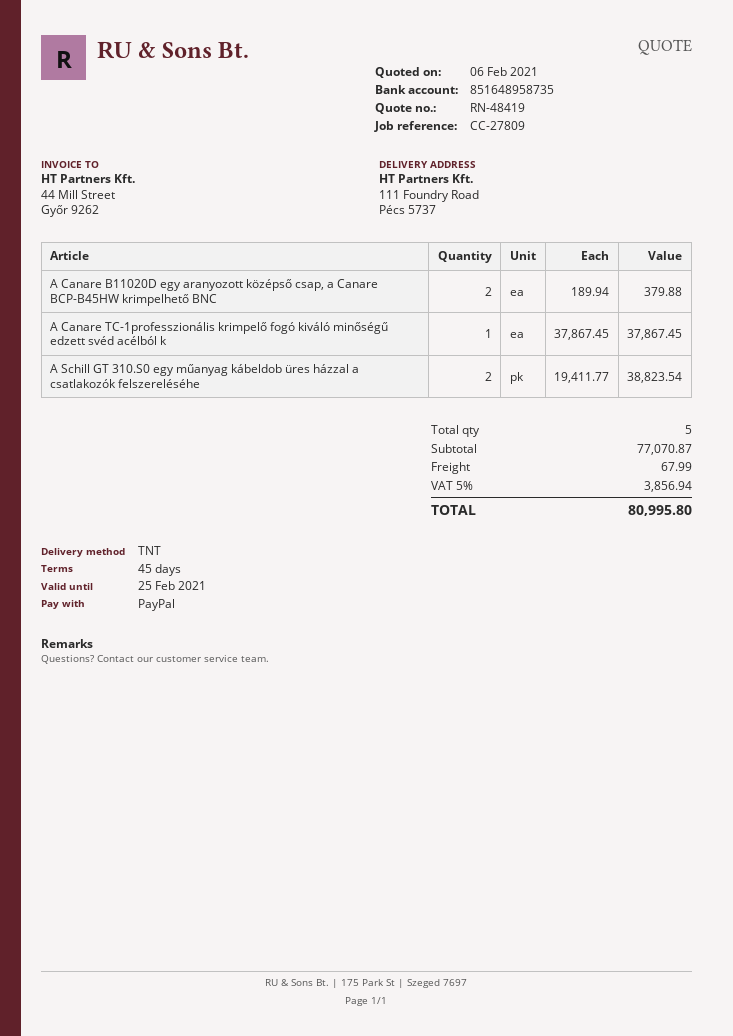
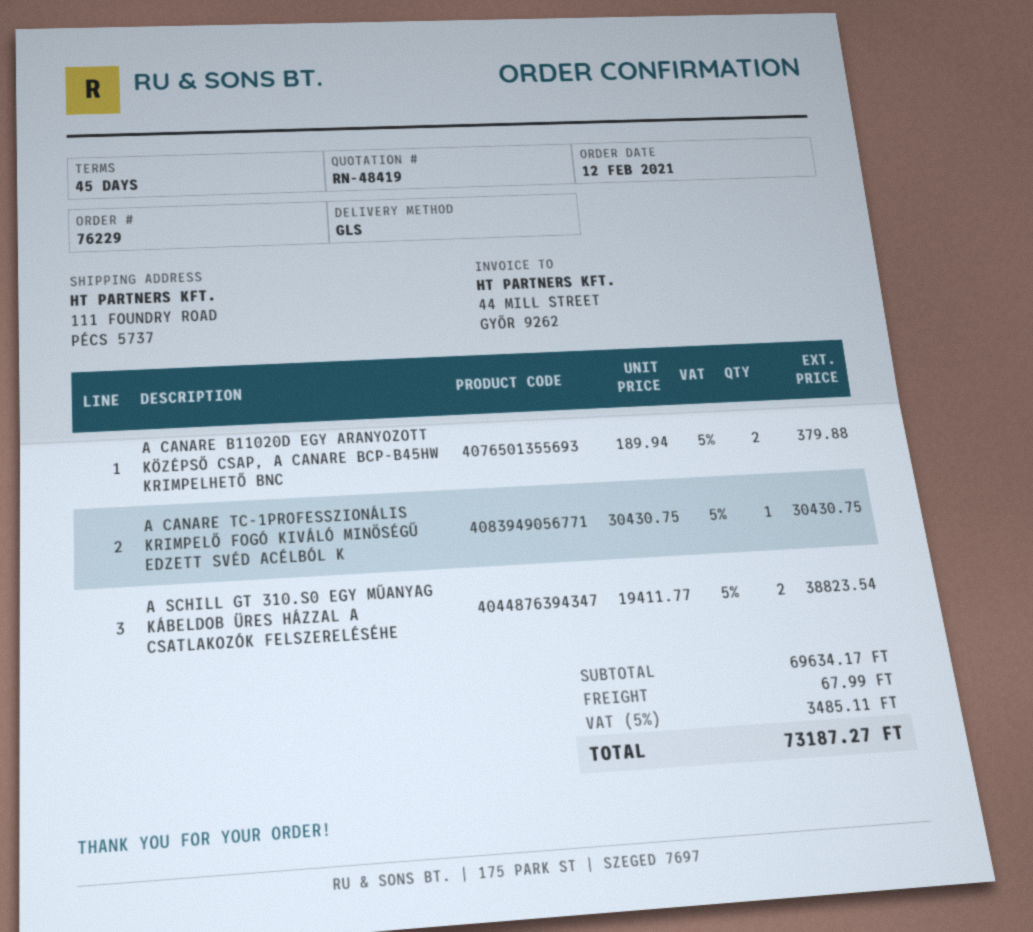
shipping method: TNT -> GLS
A Canare TC-1professzionális krimpelő fogó kiváló minőségű edzett svéd acélból k: 1 x 37867.45 = 37867.45 -> 1 x 30430.75 = 30430.75
subtotal: 77070.87 -> 69634.17
tax: 5% = 3856.94 -> 5% = 3485.11
total: 80995.80 -> 73187.27

